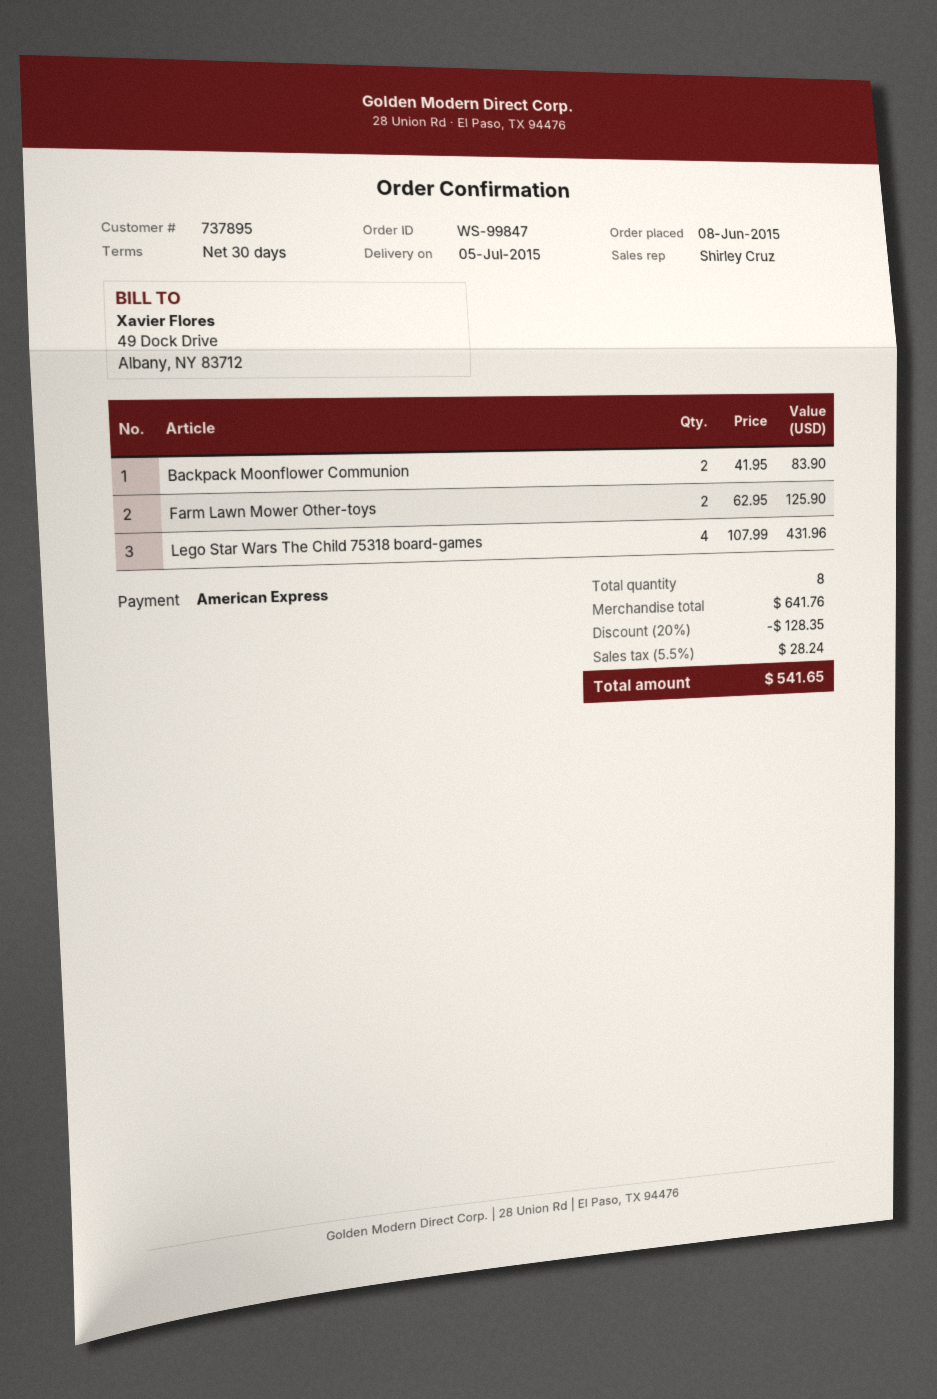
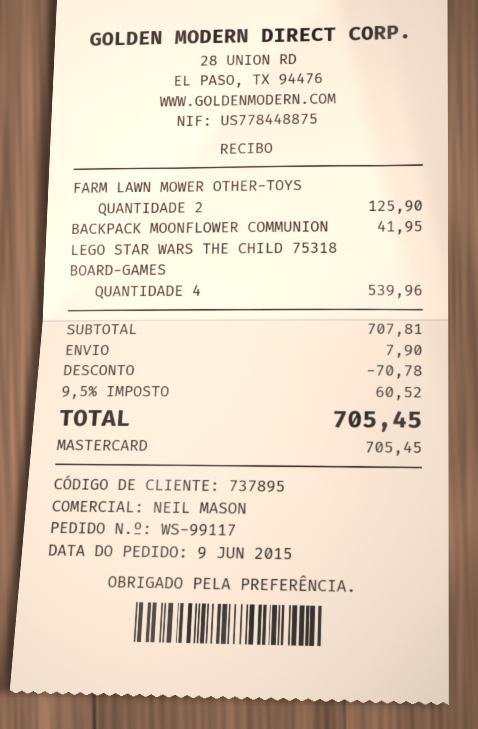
order number: WS-99847 -> WS-99117
order date: 2015-06-08 -> 2015-06-09
sales rep: Shirley Cruz -> NEIL MASON
payment method: American Express -> Mastercard
Backpack Moonflower Communion: 2 for 83.90 -> 1 for 41.95
Lego Star Wars The Child 75318 board-games: 4 for 431.96 -> 4 for 539.96
subtotal: 641.76 -> 707.81
discount: 128.35 -> 70.78
shipping: none -> 7.90
tax: 5.5% = 28.24 -> 9.5% = 60.52
total: 541.65 -> 705.45

